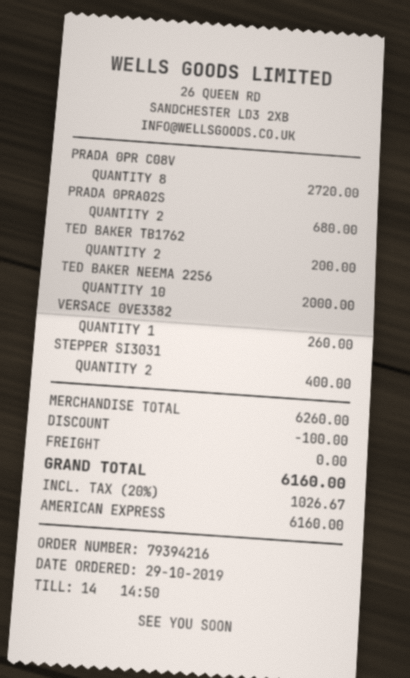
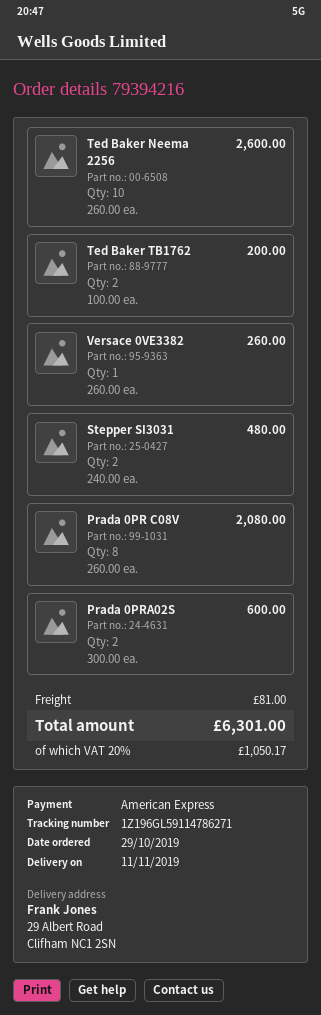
PRADA 0PR C08V: 8 for 2720.00 -> 8 for 2080.00
PRADA 0PRA02S: 2 for 680.00 -> 2 for 600.00
TED BAKER NEEMA 2256: 10 for 2000.00 -> 10 for 2600.00
STEPPER SI3031: 2 for 400.00 -> 2 for 480.00
discount: 100.00 -> none
shipping: 0.00 -> 81.00
tax: 20% = 1026.67 -> 20% = 1050.17
total: 6160.00 -> 6301.00

